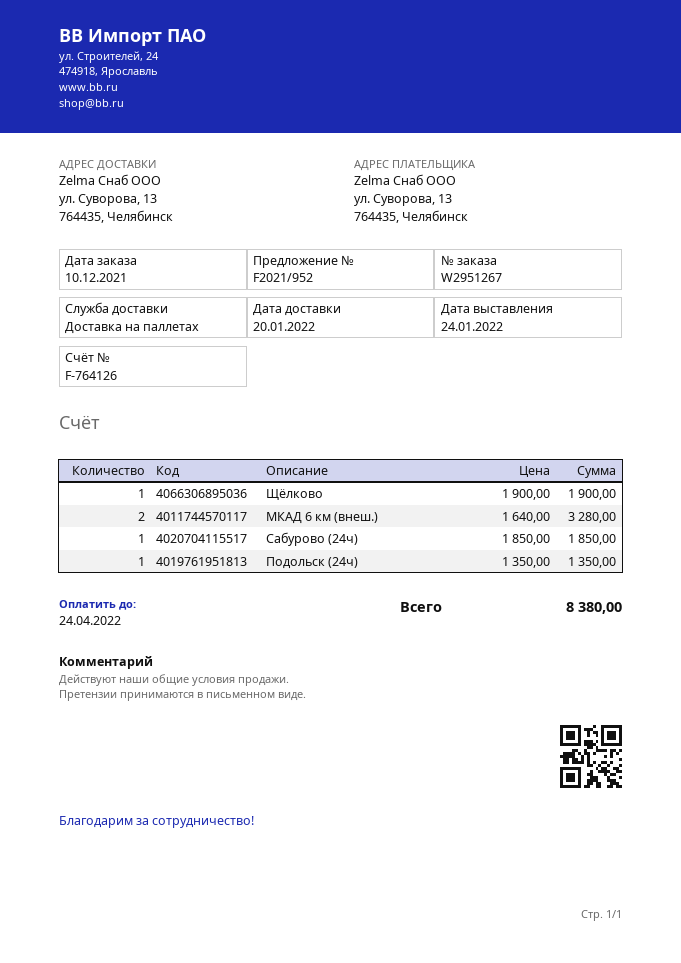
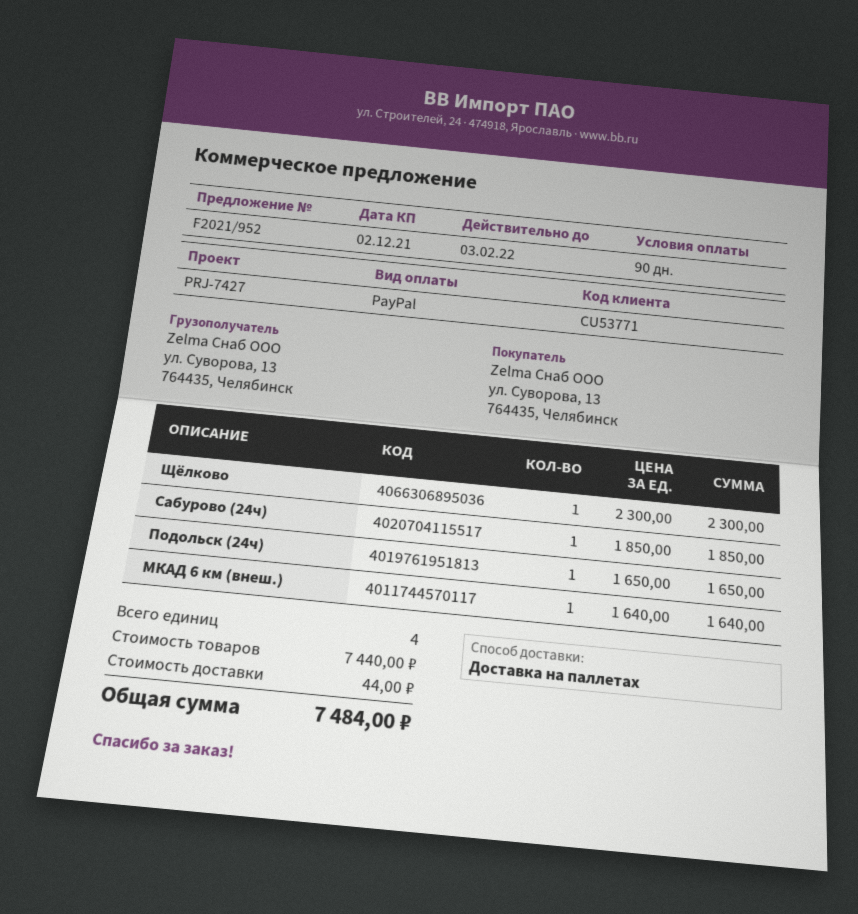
Щёлково: 1 x 1900.00 = 1900.00 -> 1 x 2300.00 = 2300.00
МКАД 6 км (внеш.): 2 x 1640.00 = 3280.00 -> 1 x 1640.00 = 1640.00
Подольск (24ч): 1 x 1350.00 = 1350.00 -> 1 x 1650.00 = 1650.00
shipping: none -> 44.00
total: 8380.00 -> 7484.00

